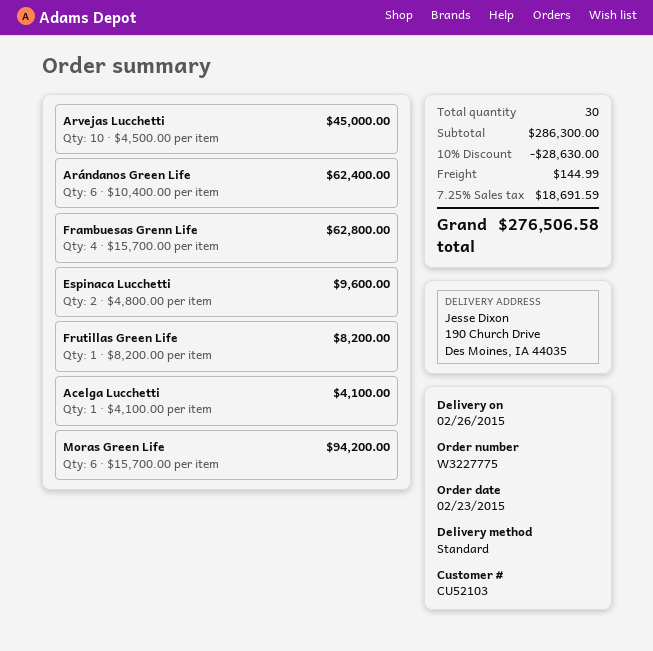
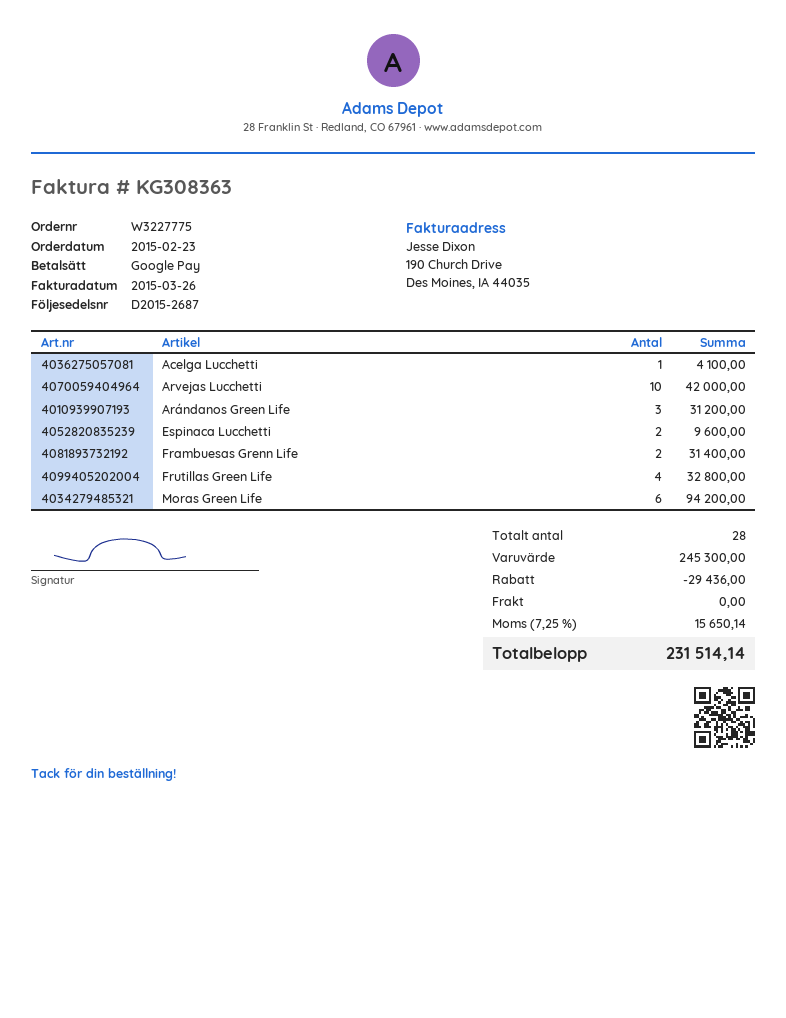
Arvejas Lucchetti: 10 for 45000.00 -> 10 for 42000.00
Arándanos Green Life: 6 for 62400.00 -> 3 for 31200.00
Frambuesas Grenn Life: 4 for 62800.00 -> 2 for 31400.00
Frutillas Green Life: 1 for 8200.00 -> 4 for 32800.00
total quantity: 30 -> 28
subtotal: 286300.00 -> 245300.00
discount: 28630.00 -> 29436.00
shipping: 144.99 -> 0.00
tax: 7.25% = 18691.59 -> 7.25% = 15650.14
total: 276506.58 -> 231514.14

